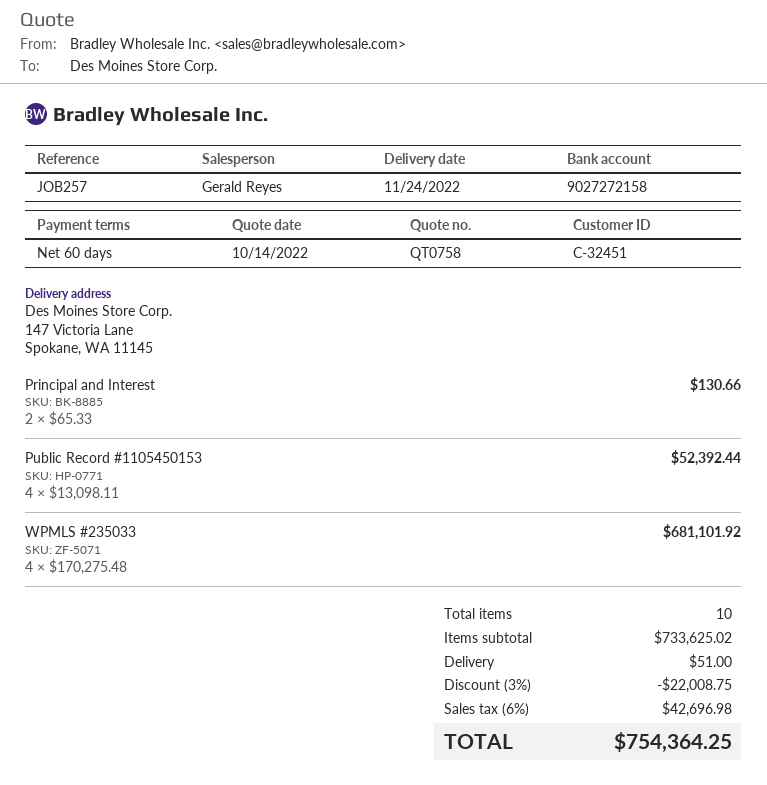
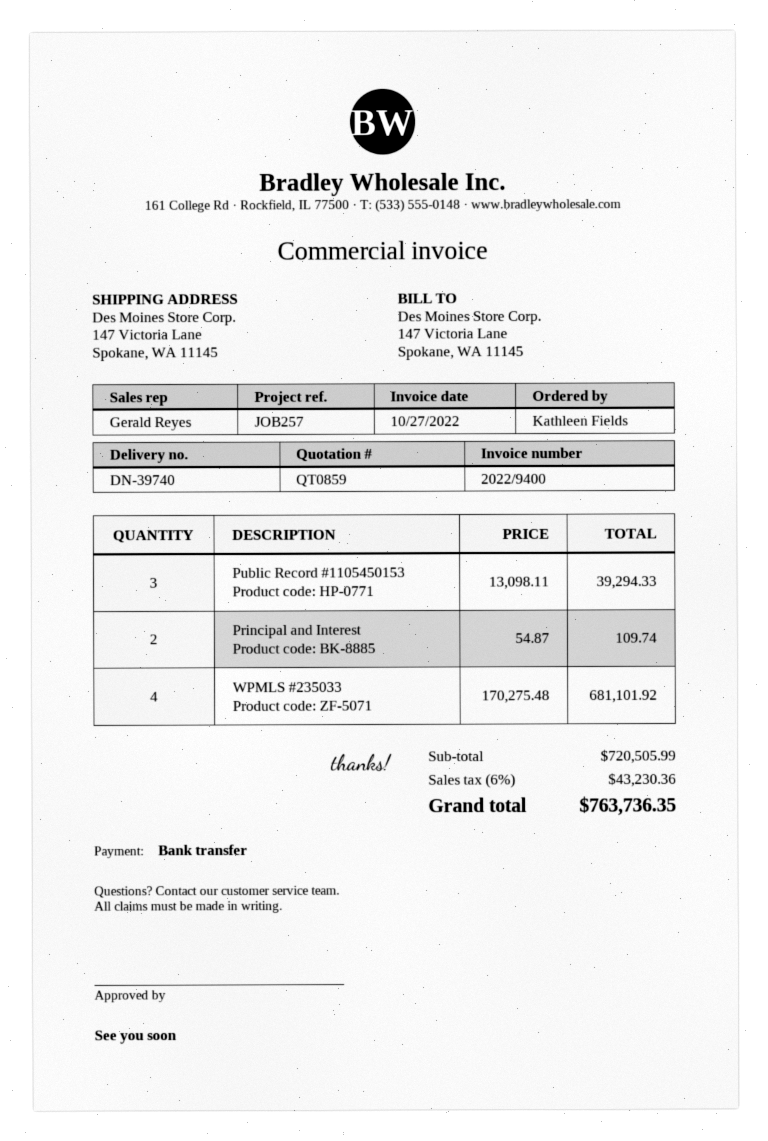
quote number: QT0758 -> QT0859
Principal and Interest: 2 x 65.33 = 130.66 -> 2 x 54.87 = 109.74
Public Record #1105450153: 4 x 13098.11 = 52392.44 -> 3 x 13098.11 = 39294.33
subtotal: 733625.02 -> 720505.99
discount: 3% = 22008.75 -> none
shipping: 51.00 -> none
tax: 6% = 42696.98 -> 6% = 43230.36
total: 754364.25 -> 763736.35

